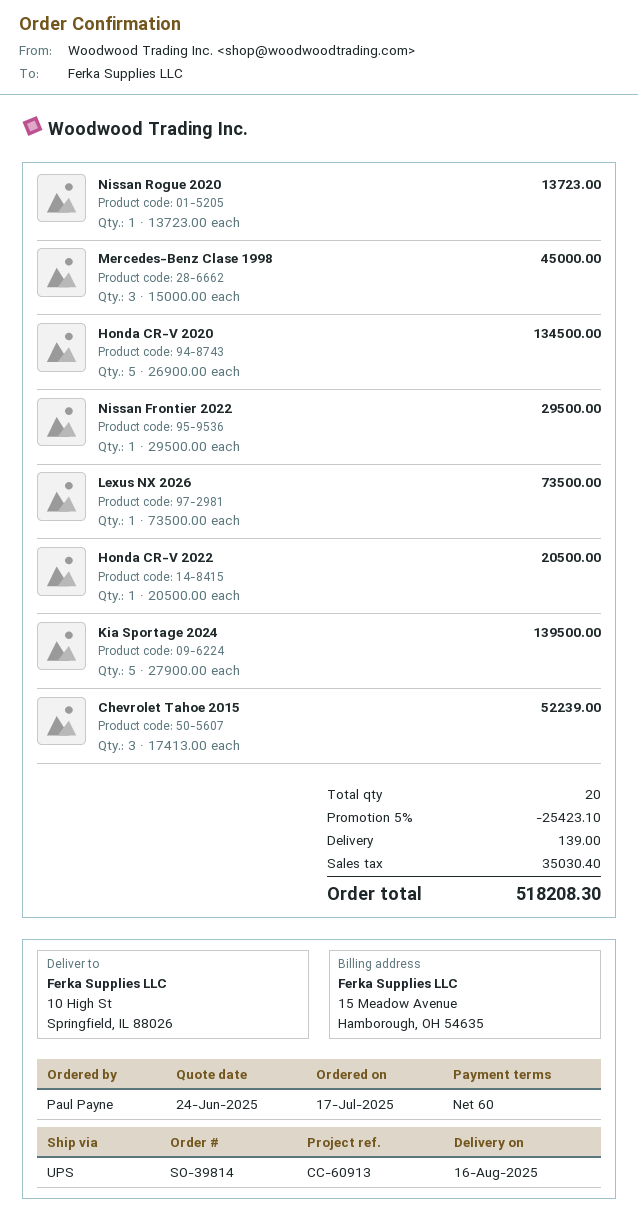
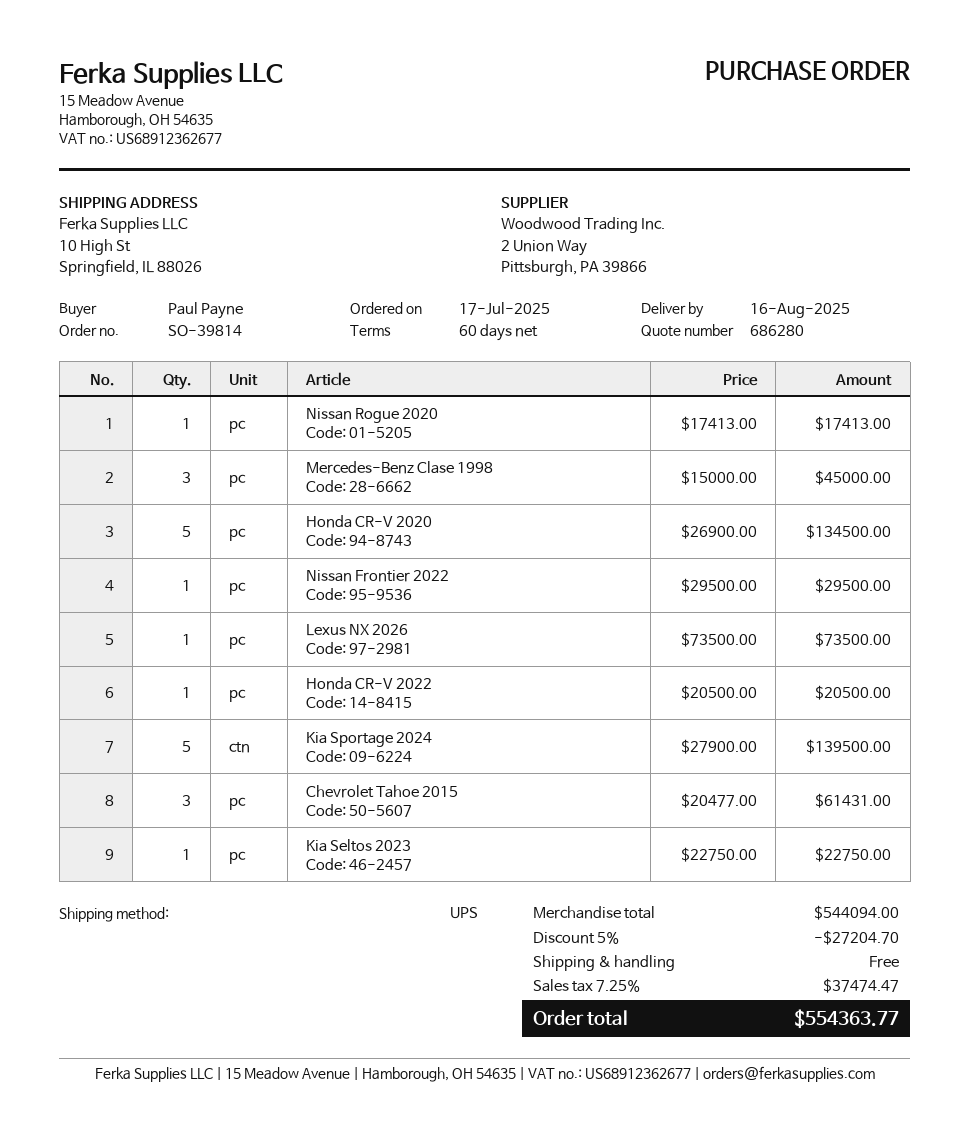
Nissan Rogue 2020: 1 x 13723.00 = 13723.00 -> 1 x 17413.00 = 17413.00
Chevrolet Tahoe 2015: 3 x 17413.00 = 52239.00 -> 3 x 20477.00 = 61431.00
Kia Seltos 2023: none -> 1 x 22750.00 = 22750.00
discount: 5% = 25423.10 -> 5% = 27204.70
shipping: 139.00 -> 0.00
tax: 35030.40 -> 37474.47
total: 518208.30 -> 554363.77

